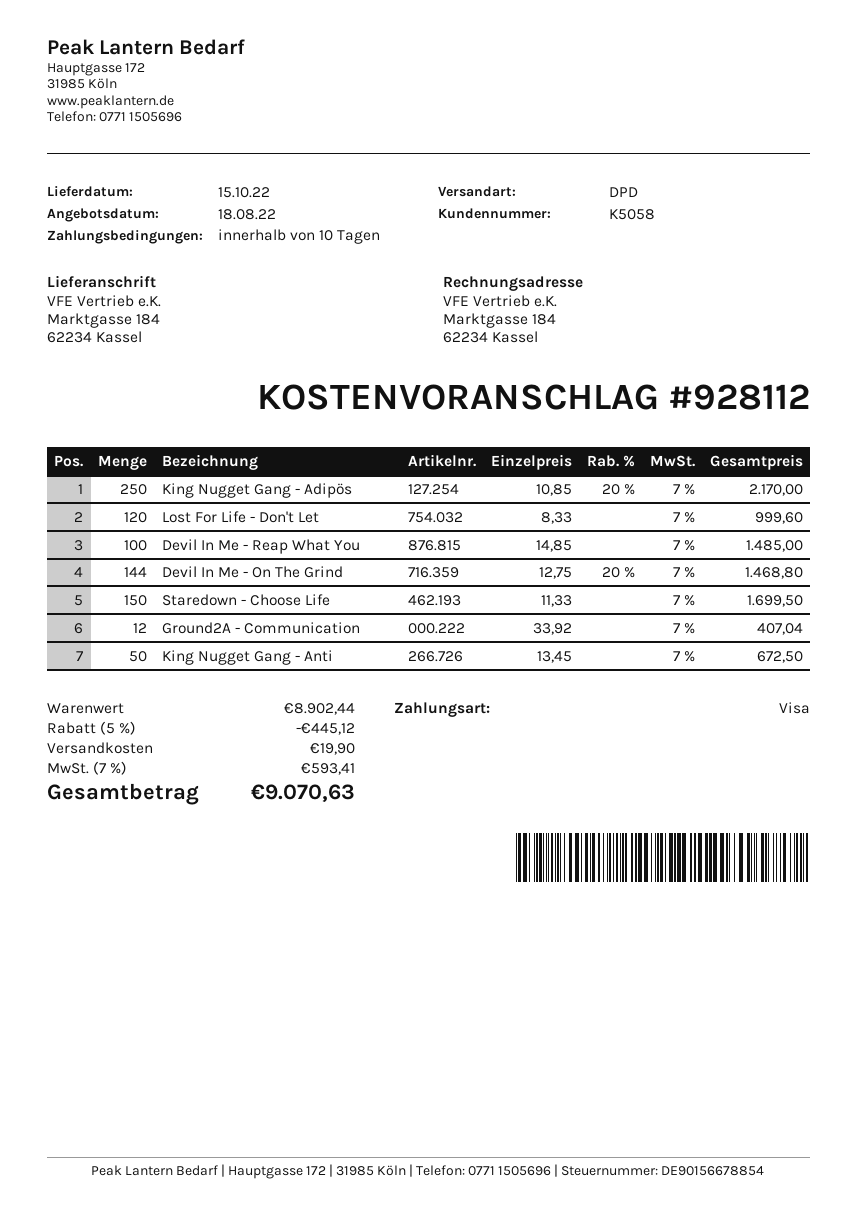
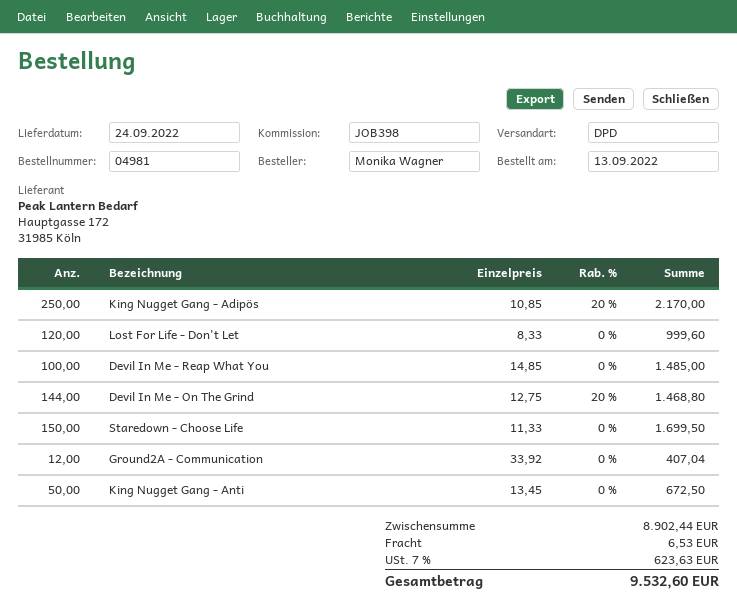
delivery date: 2022-10-15 -> 2022-09-24
discount: 5% = 445.12 -> none
shipping: 19.90 -> 6.53
tax: 7% = 593.41 -> 7% = 623.63
total: 9070.63 -> 9532.60

